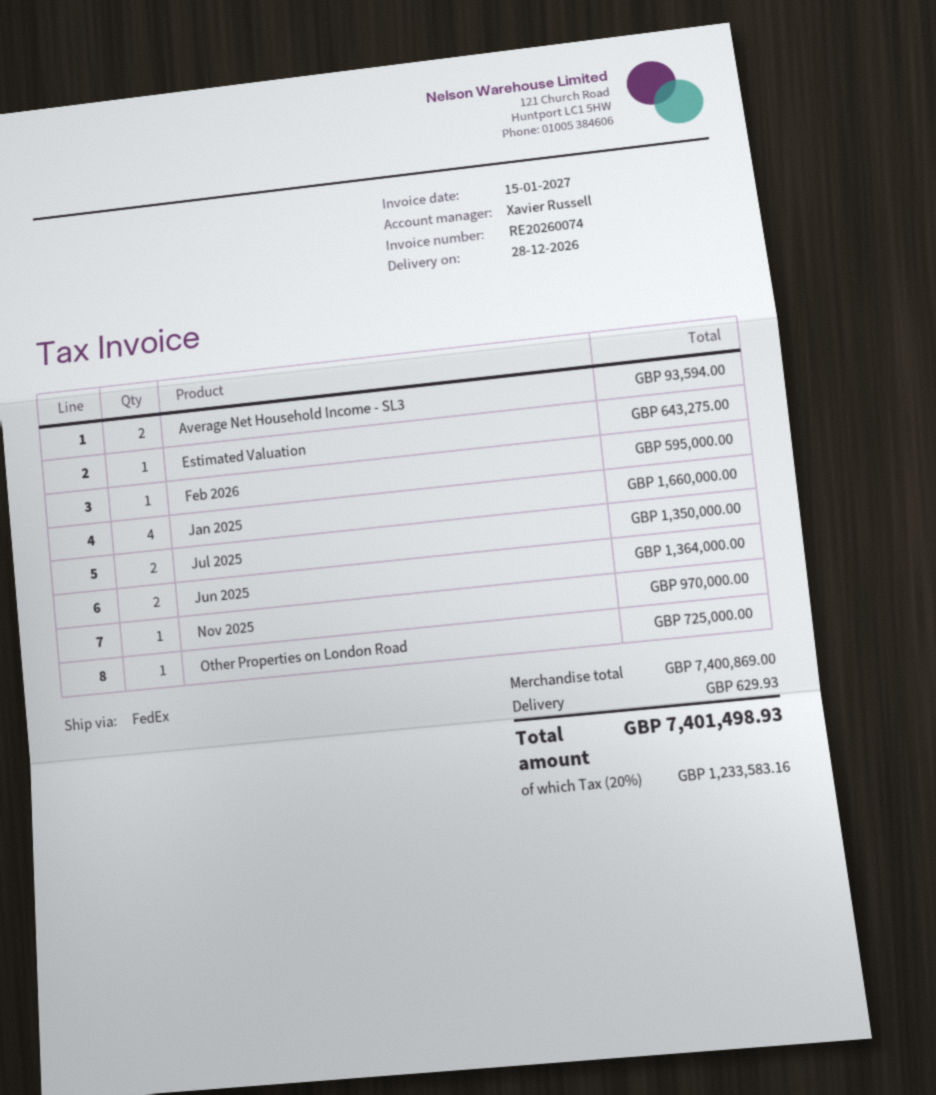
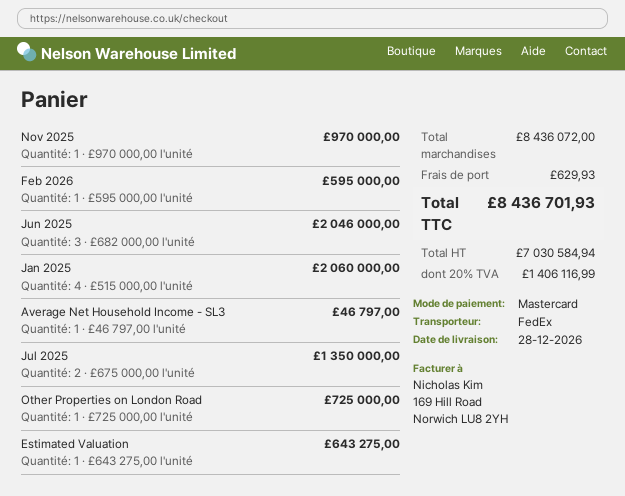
Average Net Household Income - SL3: 2 for 93594.00 -> 1 for 46797.00
Jan 2025: 4 for 1660000.00 -> 4 for 2060000.00
Jun 2025: 2 for 1364000.00 -> 3 for 2046000.00
subtotal: 7400869.00 -> 8436072.00
tax: 20% = 1233583.16 -> 20% = 1406116.99
total: 7401498.93 -> 8436701.93

